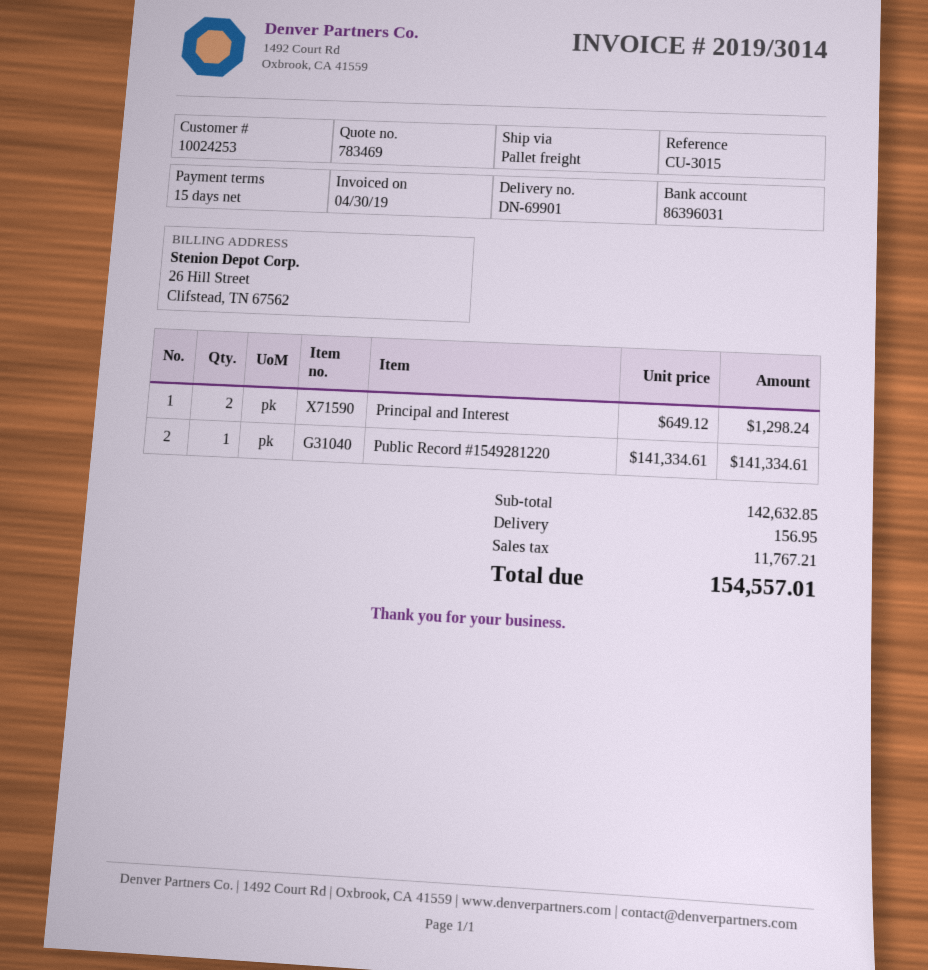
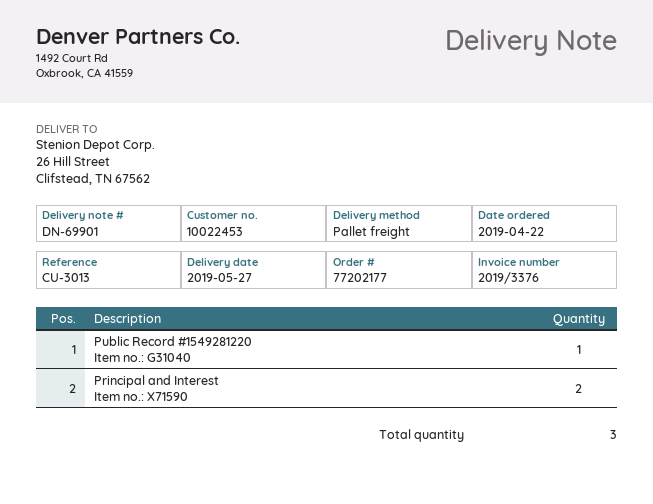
invoice number: 2019/3014 -> 2019/3376
customer number: 10024253 -> 10022453
reference: CU-3015 -> CU-3013

